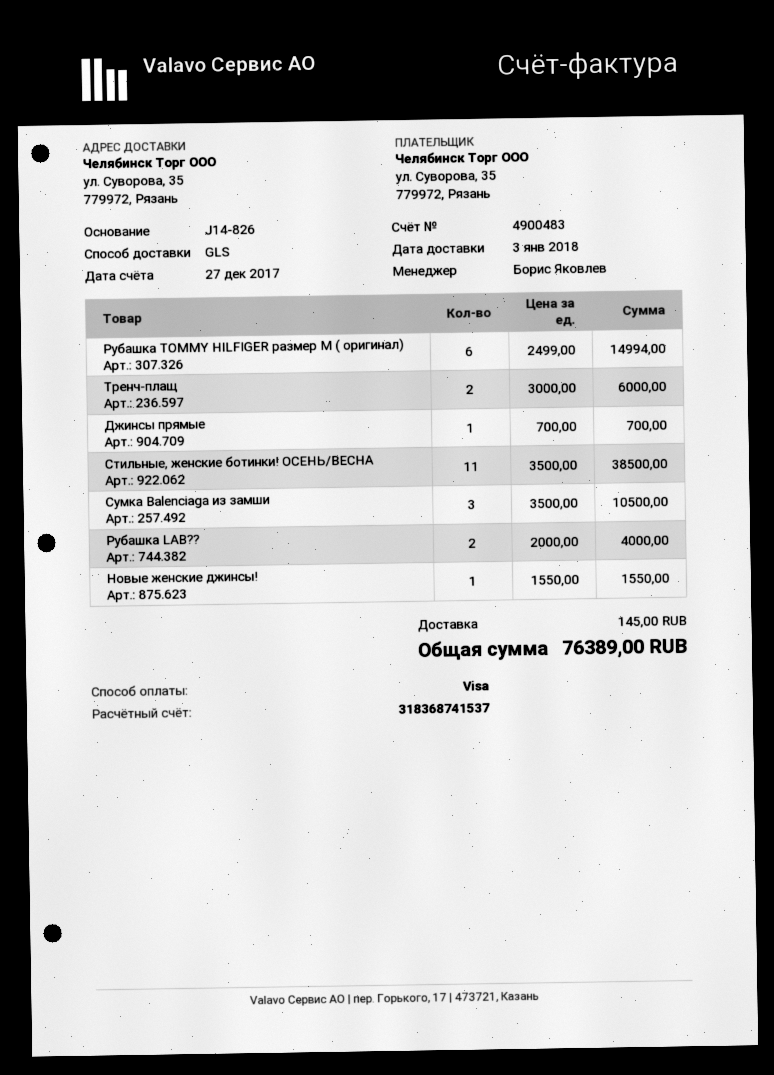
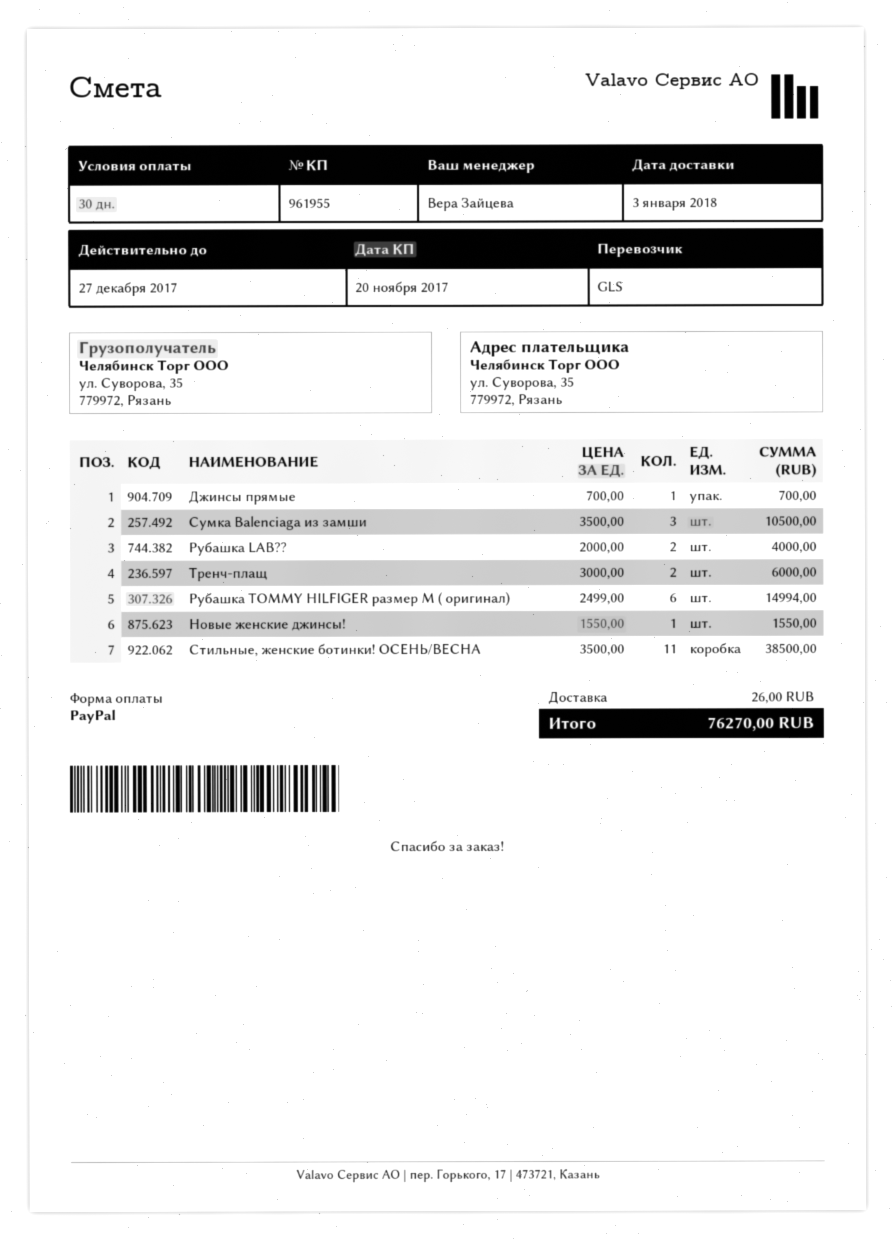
sales rep: Борис Яковлев -> Вера Зайцева
payment method: Visa -> PayPal
shipping: 145.00 -> 26.00
total: 76389.00 -> 76270.00

